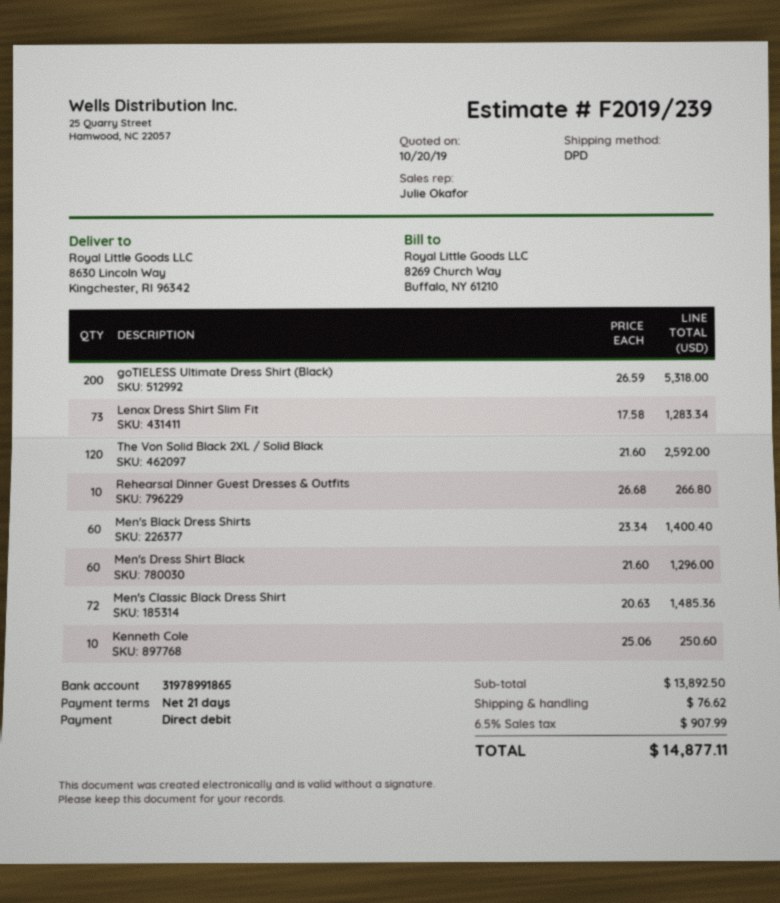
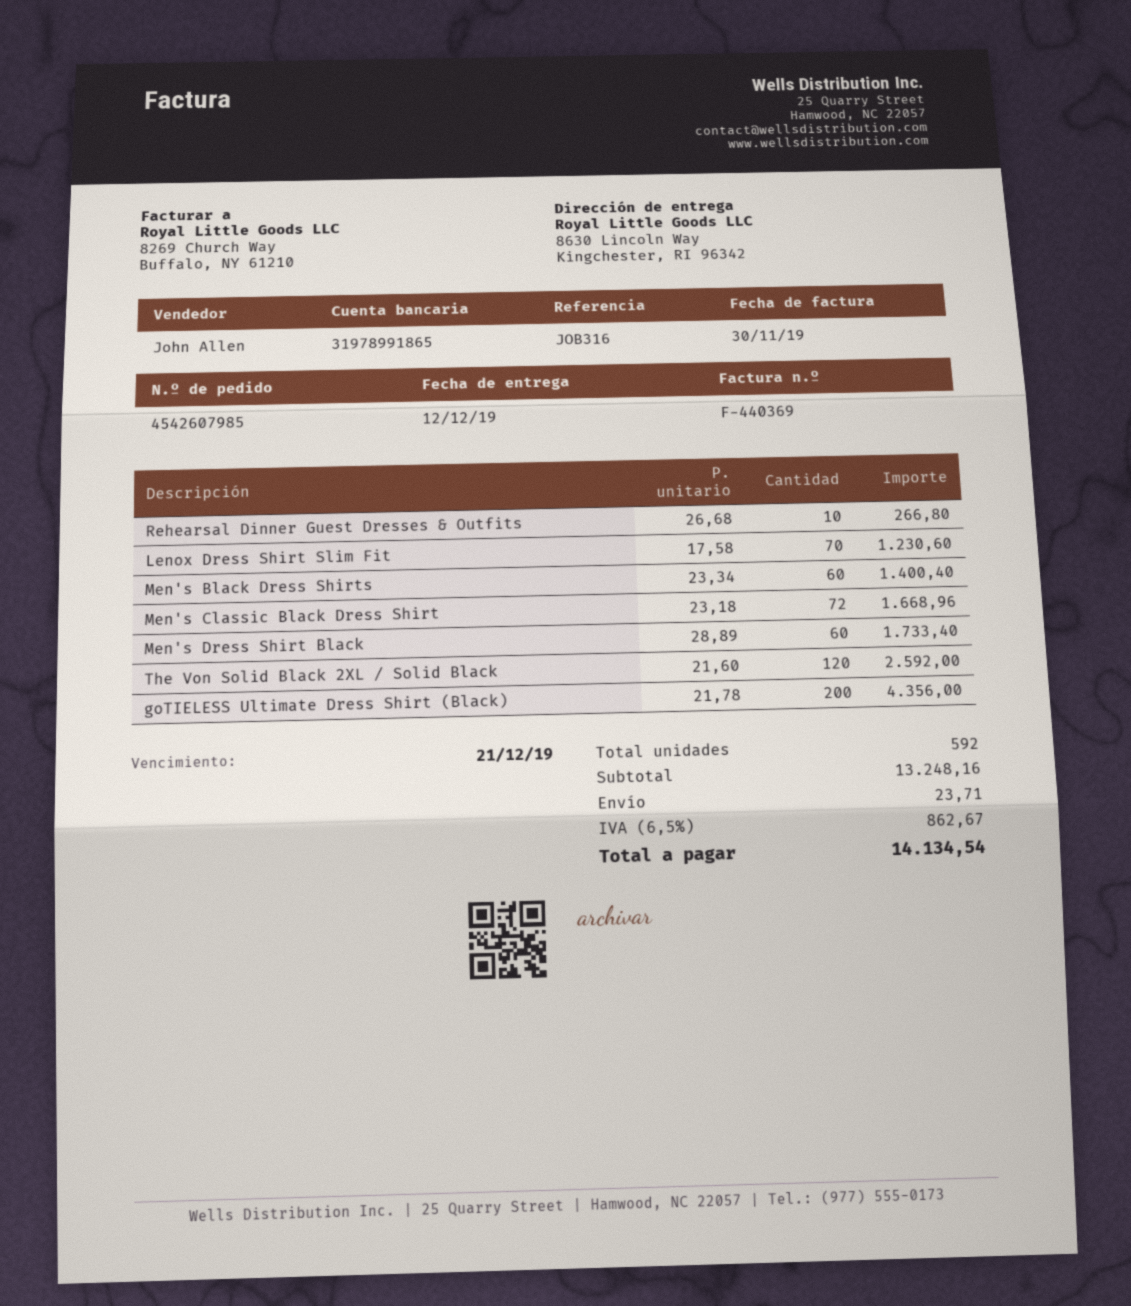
sales rep: Julie Okafor -> John Allen
goTIELESS Ultimate Dress Shirt (Black): 200 x 26.59 = 5318.00 -> 200 x 21.78 = 4356.00
Lenox Dress Shirt Slim Fit: 73 x 17.58 = 1283.34 -> 70 x 17.58 = 1230.60
Men's Dress Shirt Black: 60 x 21.60 = 1296.00 -> 60 x 28.89 = 1733.40
Men's Classic Black Dress Shirt: 72 x 20.63 = 1485.36 -> 72 x 23.18 = 1668.96
Kenneth Cole: 10 x 25.06 = 250.60 -> none
subtotal: 13892.50 -> 13248.16
shipping: 76.62 -> 23.71
tax: 6.5% = 907.99 -> 6.5% = 862.67
total: 14877.11 -> 14134.54

